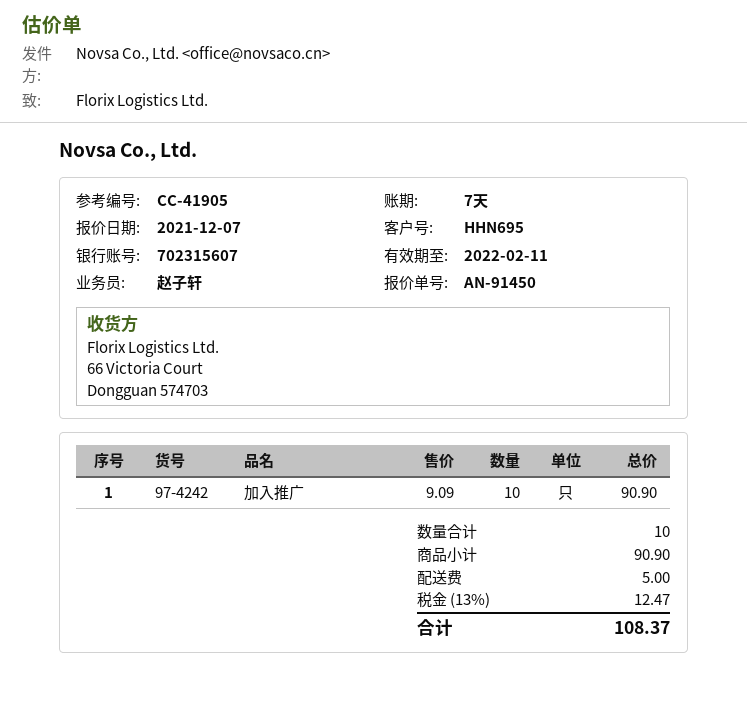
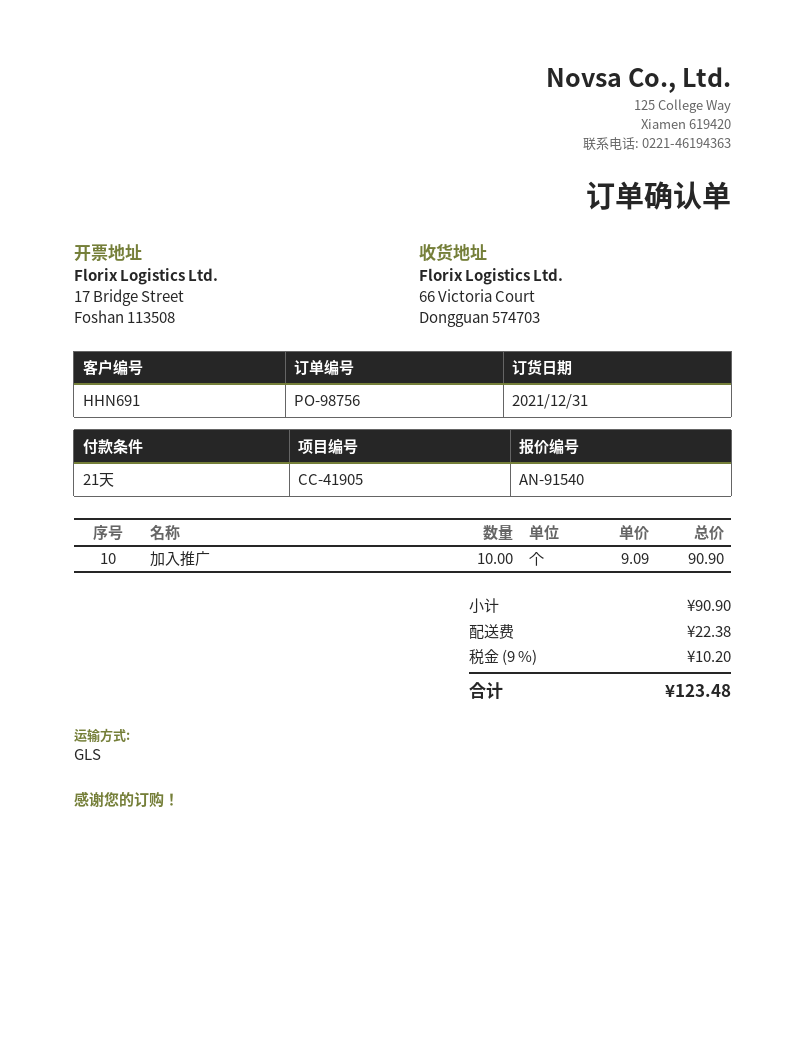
quote number: AN-91450 -> AN-91540
payment terms: 7 days -> 21 days
customer number: HHN695 -> HHN691
shipping: 5.00 -> 22.38
tax: 13% = 12.47 -> 9% = 10.20
total: 108.37 -> 123.48

